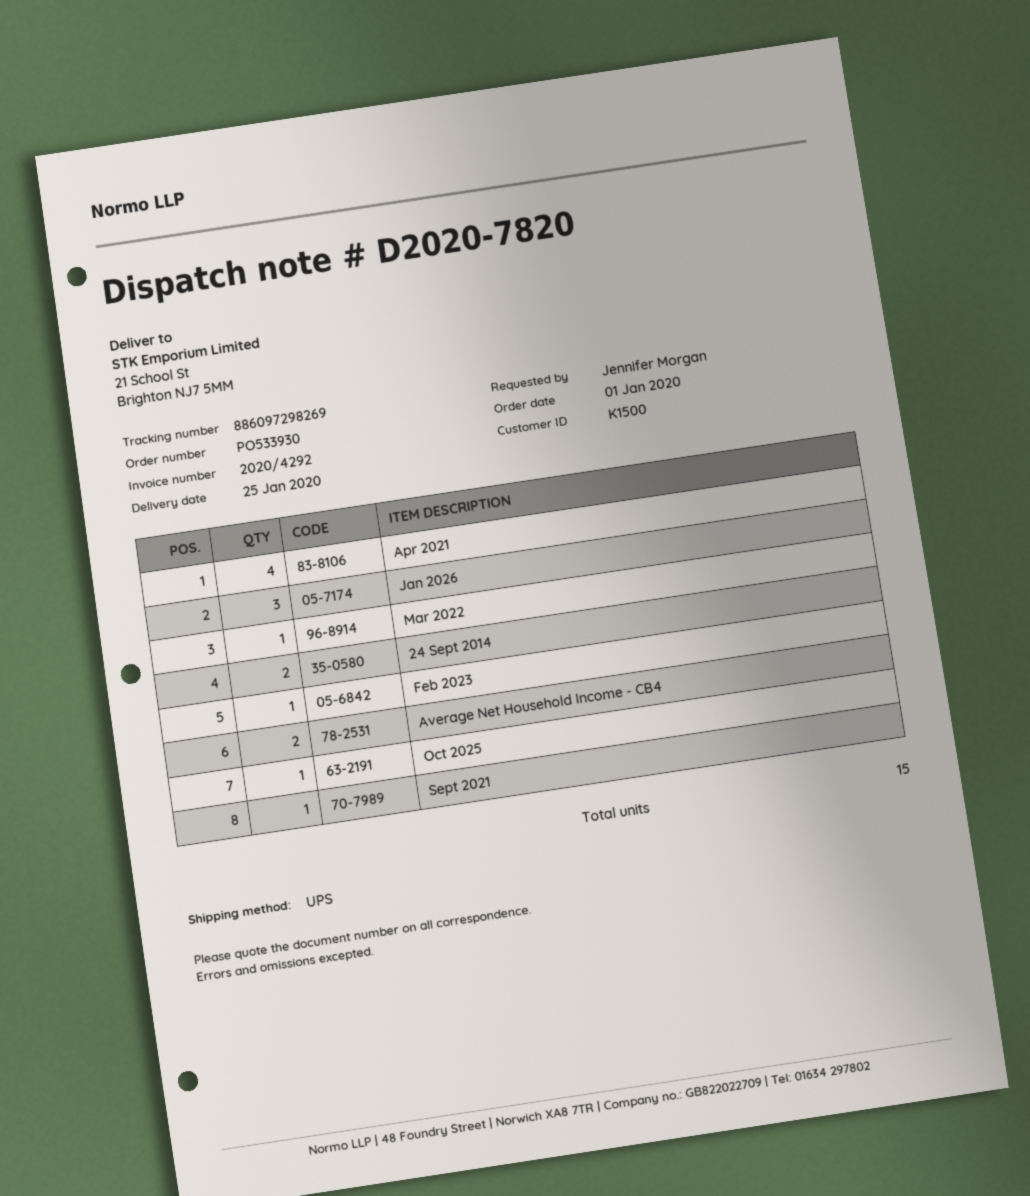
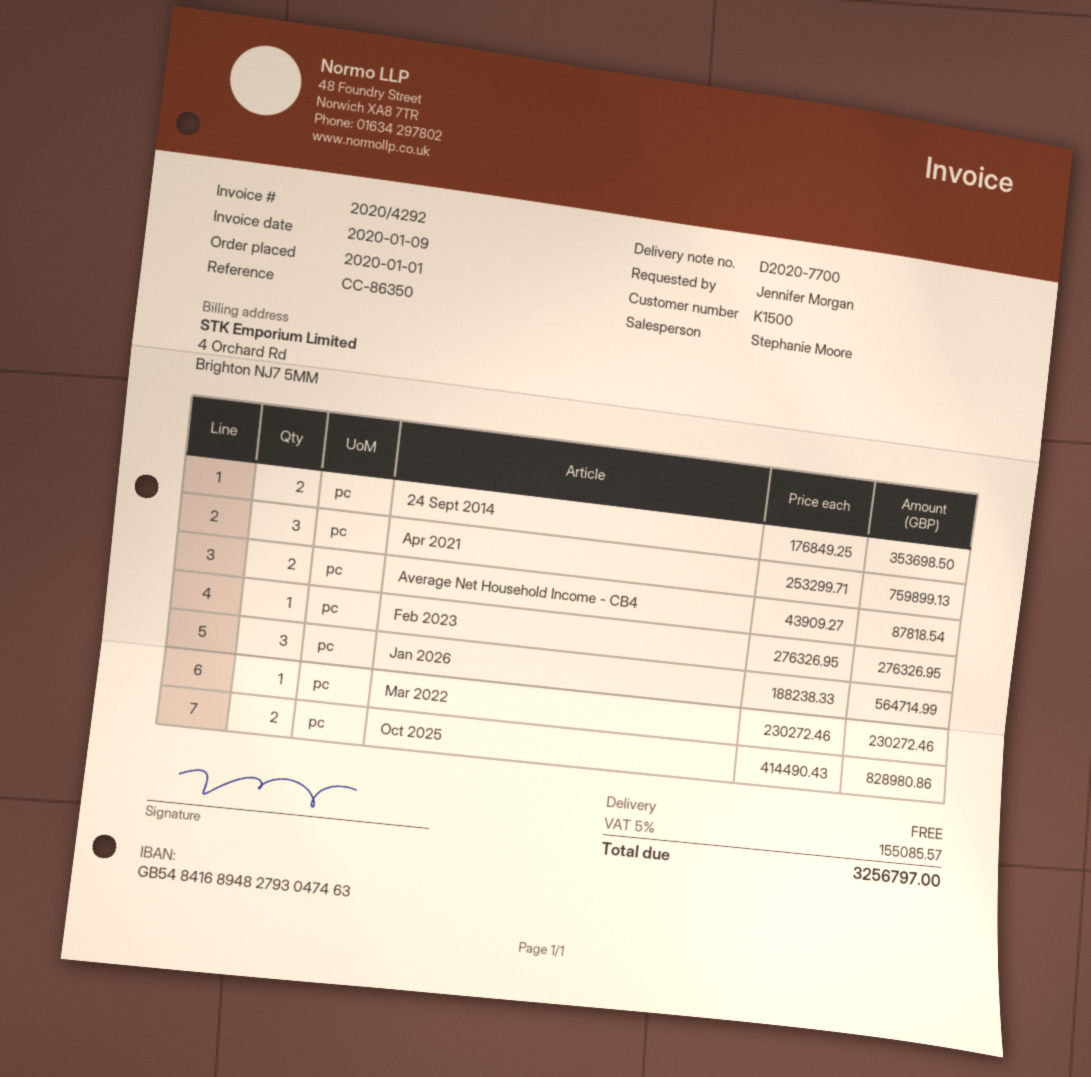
delivery note number: D2020-7820 -> D2020-7700
Apr 2021: 4 -> 3
Oct 2025: 1 -> 2
Sept 2021: 1 -> none

